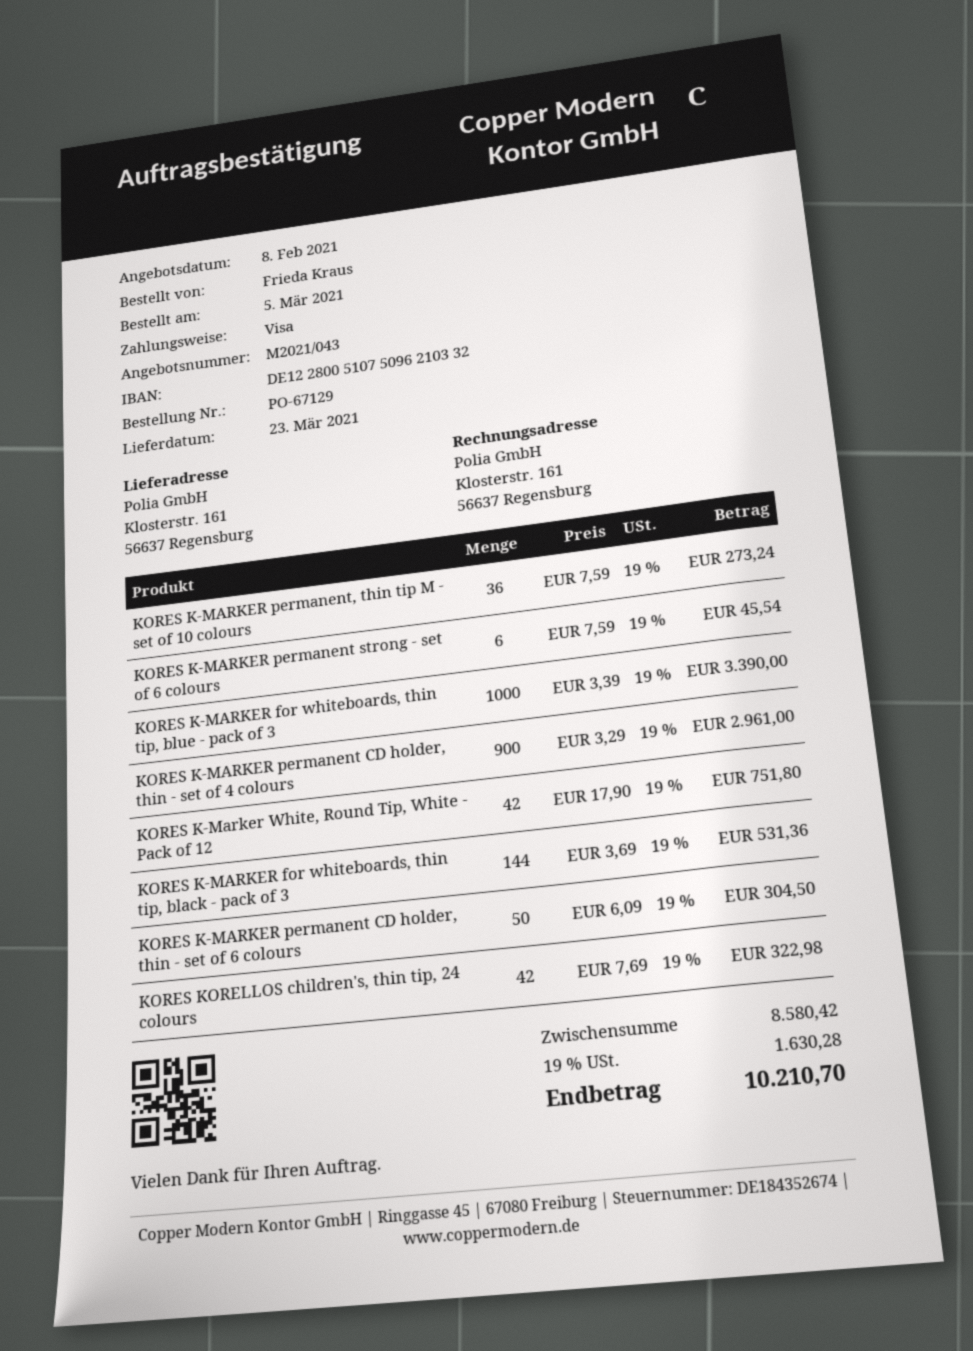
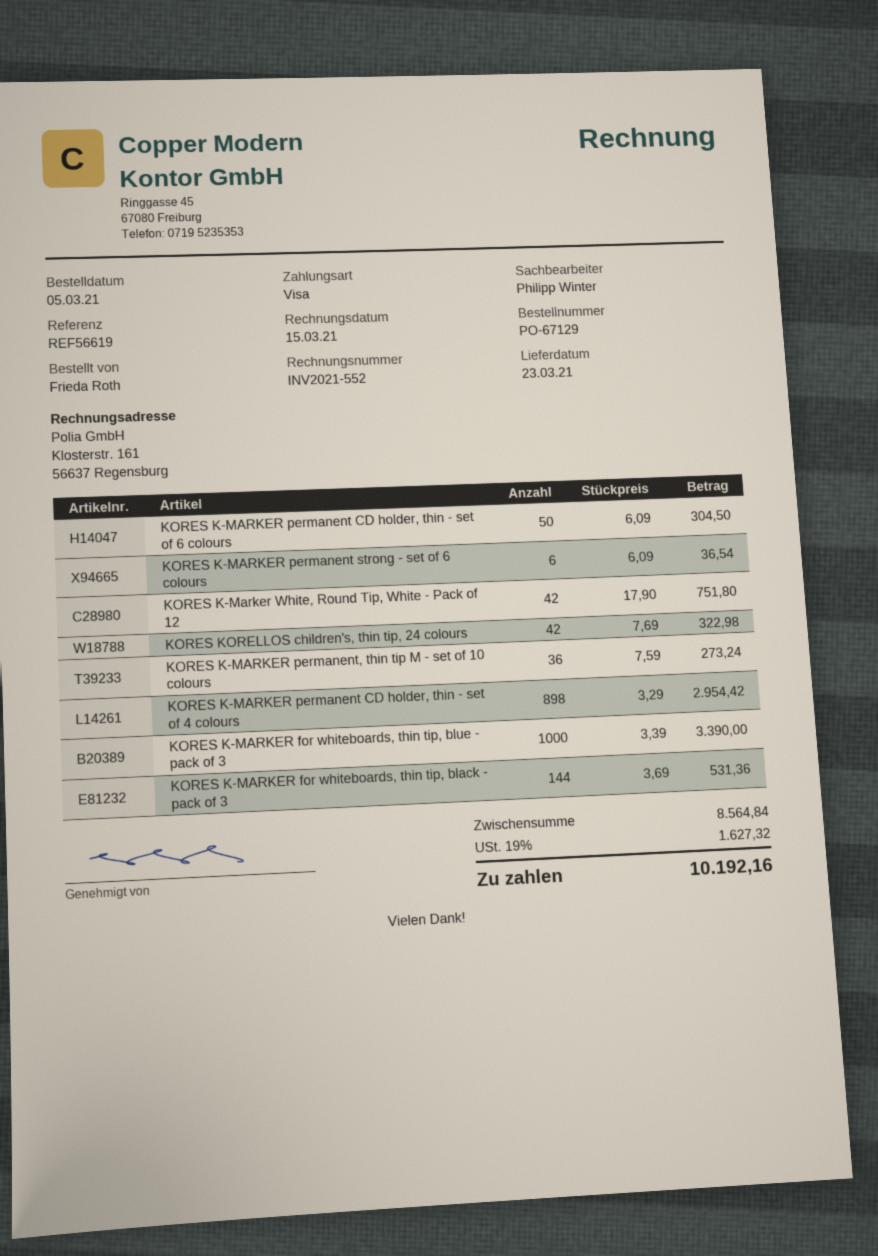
ordered by: Frieda Kraus -> Frieda Roth
KORES K-MARKER permanent strong - set of 6 colours: 6 x 7.59 = 45.54 -> 6 x 6.09 = 36.54
KORES K-MARKER permanent CD holder, thin - set of 4 colours: 900 x 3.29 = 2961.00 -> 898 x 3.29 = 2954.42
subtotal: 8580.42 -> 8564.84
tax: 19% = 1630.28 -> 19% = 1627.32
total: 10210.70 -> 10192.16

